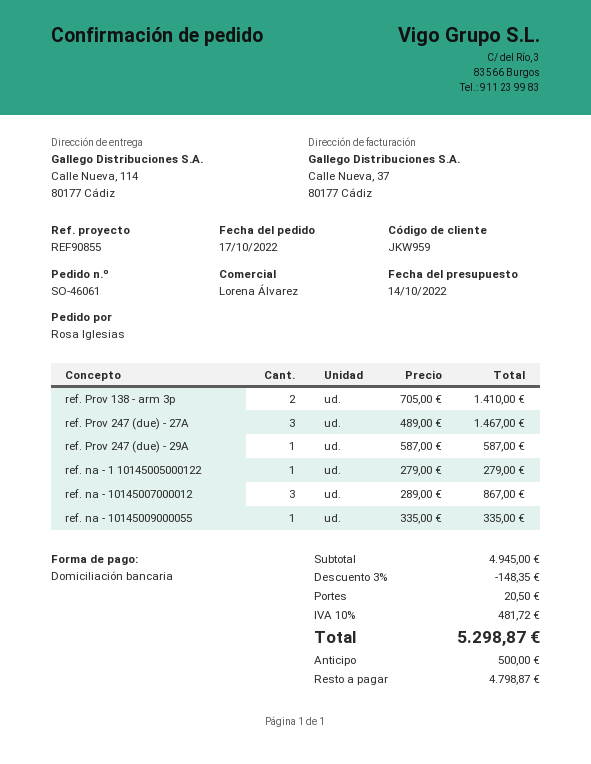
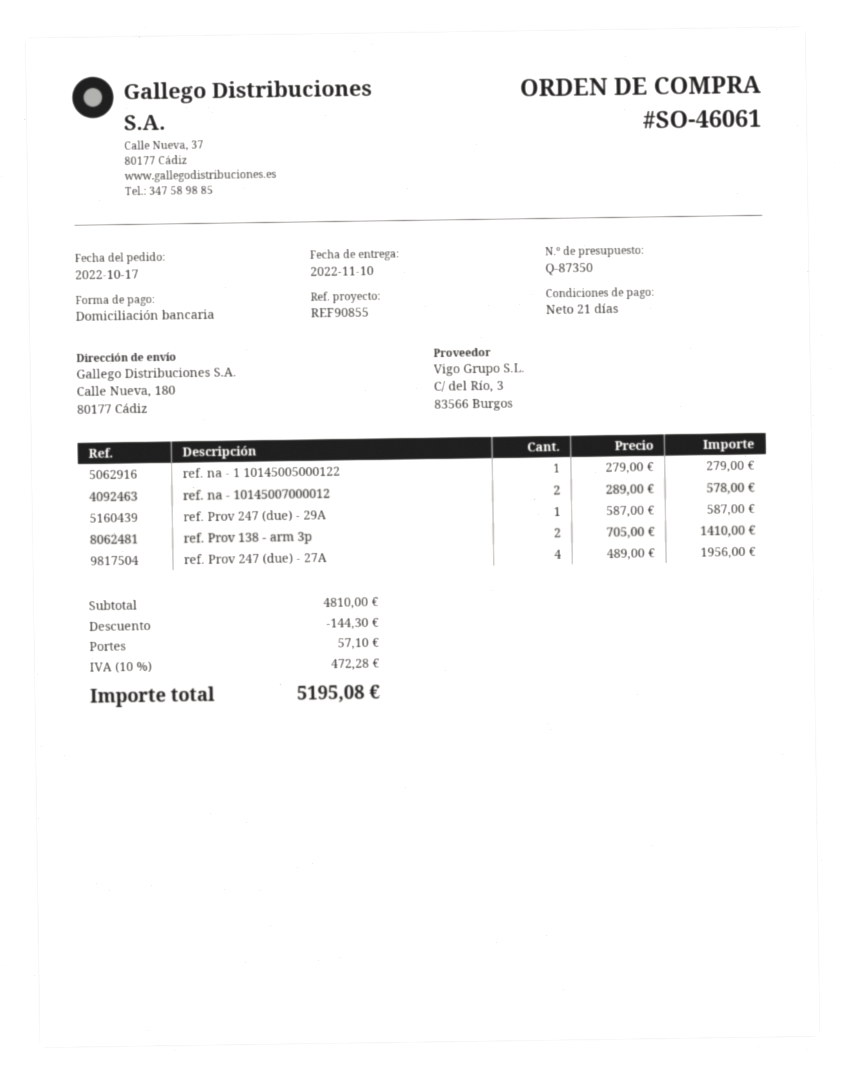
ship to: Calle Nueva, 114, 80177 Cádiz -> Calle Nueva, 180, 80177 Cádiz
ref. Prov 247 (due) - 27A: 3 x 489.00 = 1467.00 -> 4 x 489.00 = 1956.00
ref. na - 10145007000012: 3 x 289.00 = 867.00 -> 2 x 289.00 = 578.00
ref. na - 10145009000055: 1 x 335.00 = 335.00 -> none
subtotal: 4945.00 -> 4810.00
discount: 148.35 -> 144.30
shipping: 20.50 -> 57.10
tax: 10% = 481.72 -> 10% = 472.28
total: 5298.87 -> 5195.08

